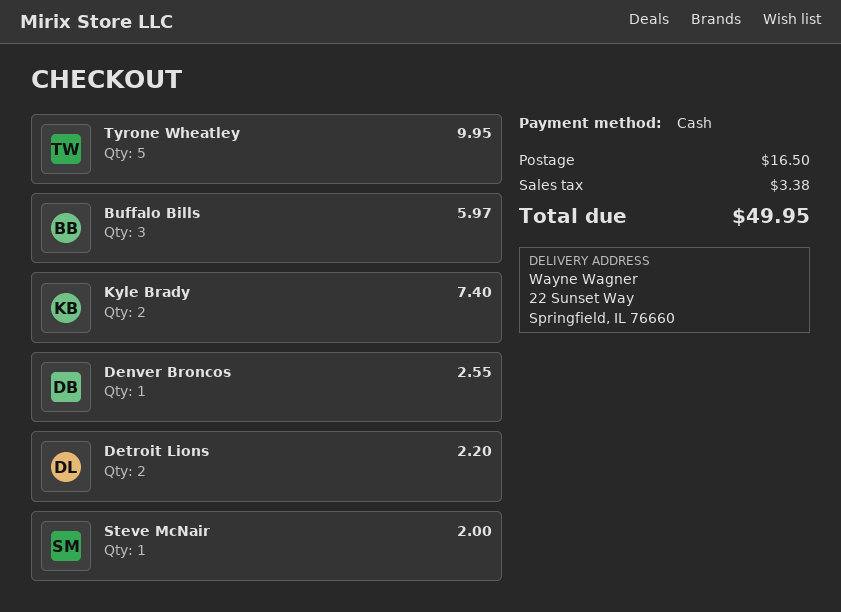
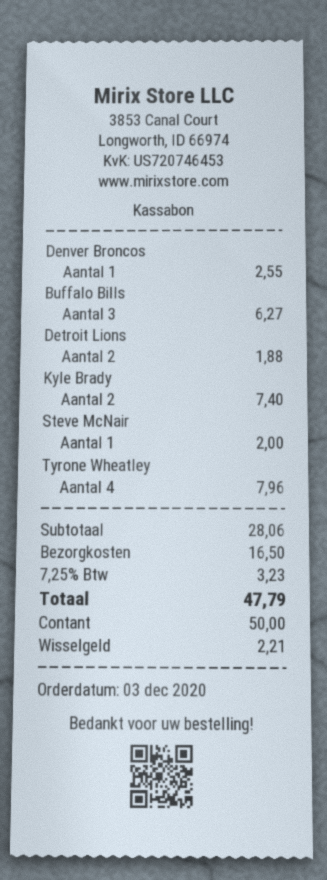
Tyrone Wheatley: 5 for 9.95 -> 4 for 7.96
Buffalo Bills: 3 for 5.97 -> 3 for 6.27
Detroit Lions: 2 for 2.20 -> 2 for 1.88
tax: 3.38 -> 3.23
total: 49.95 -> 47.79

